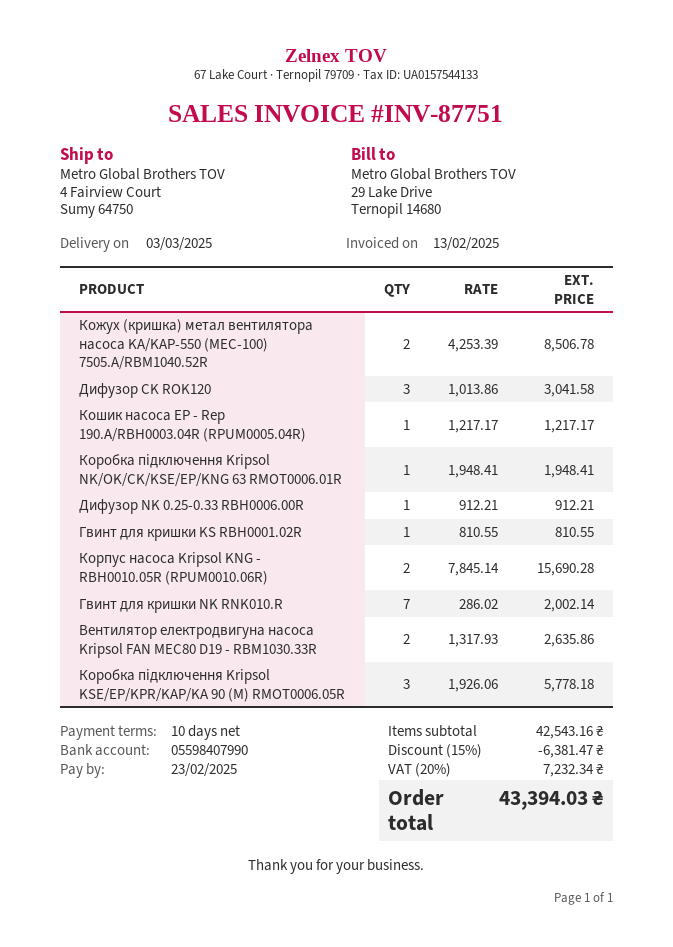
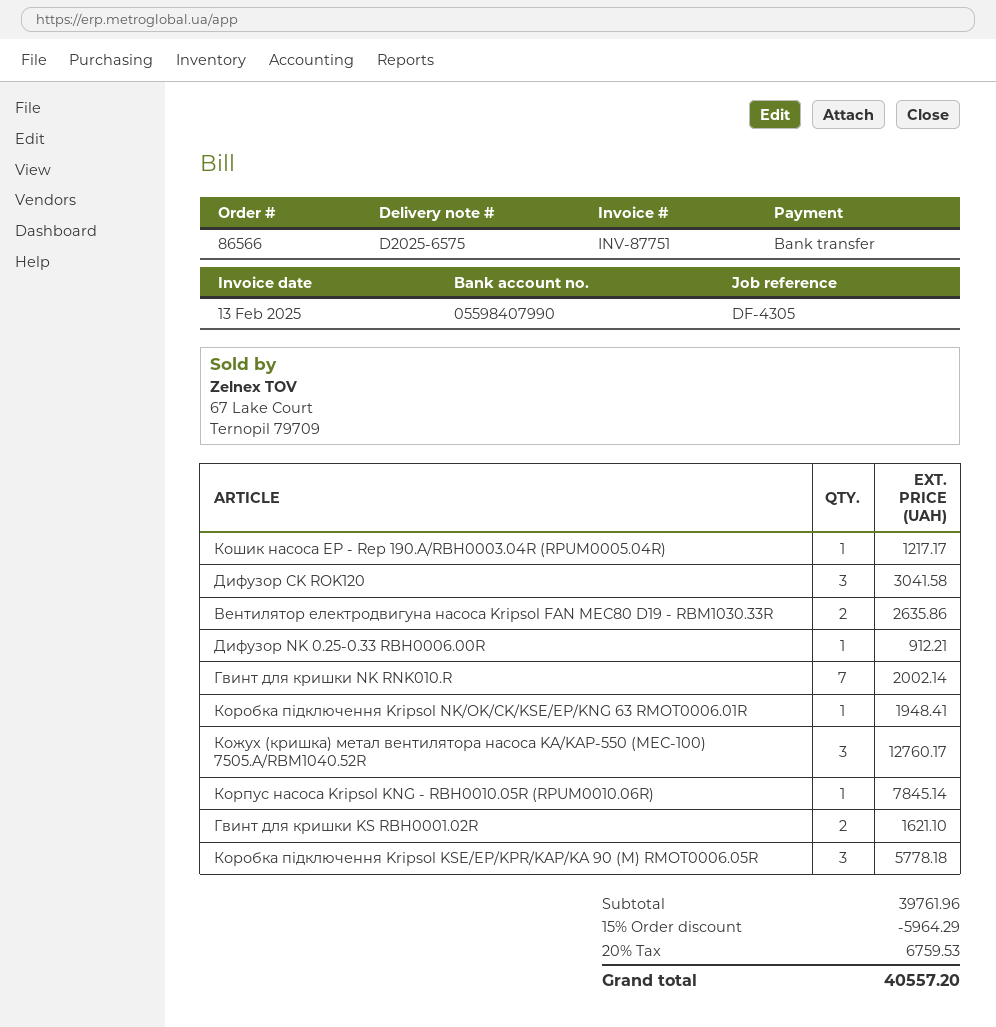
Кожух (кришка) метал вентилятора насоса KA/KAP-550 (МЕС-100) 7505.A/RBM1040.52R: 2 for 8506.78 -> 3 for 12760.17
Гвинт для кришки KS RBH0001.02R: 1 for 810.55 -> 2 for 1621.10
Корпус насоса Kripsol KNG - RBH0010.05R (RPUM0010.06R): 2 for 15690.28 -> 1 for 7845.14
subtotal: 42543.16 -> 39761.96
discount: 15% = 6381.47 -> 15% = 5964.29
tax: 20% = 7232.34 -> 20% = 6759.53
total: 43394.03 -> 40557.20

